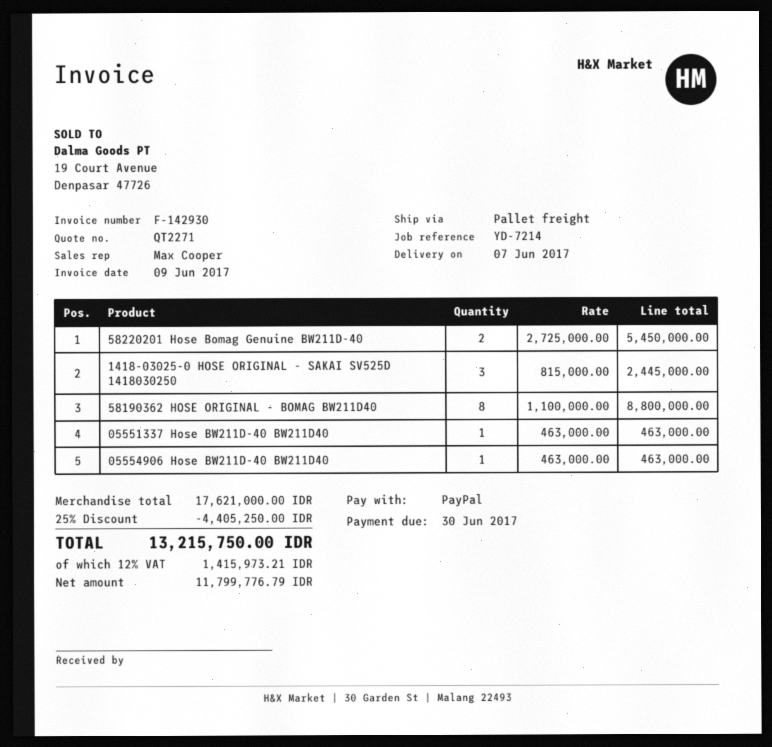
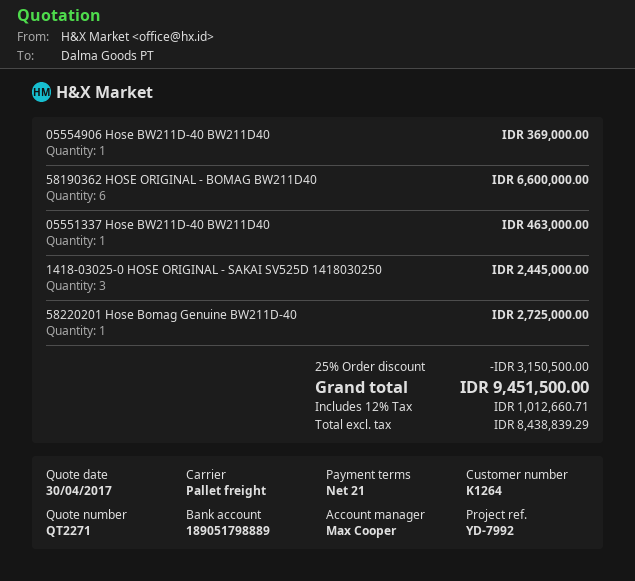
reference: YD-7214 -> YD-7992
58220201 Hose Bomag Genuine BW211D-40: 2 for 5450000.00 -> 1 for 2725000.00
58190362 HOSE ORIGINAL - BOMAG BW211D40: 8 for 8800000.00 -> 6 for 6600000.00
05554906 Hose BW211D-40 BW211D40: 1 for 463000.00 -> 1 for 369000.00
discount: 25% = 4405250.00 -> 25% = 3150500.00
net: 11799776.79 -> 8438839.29
tax: 12% = 1415973.21 -> 12% = 1012660.71
total: 13215750.00 -> 9451500.00

